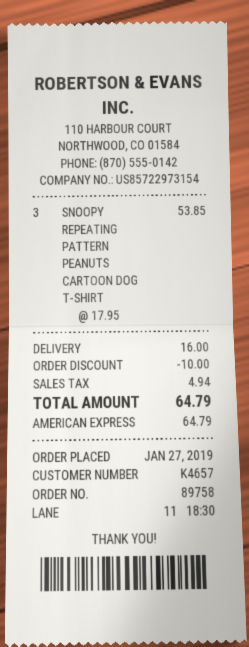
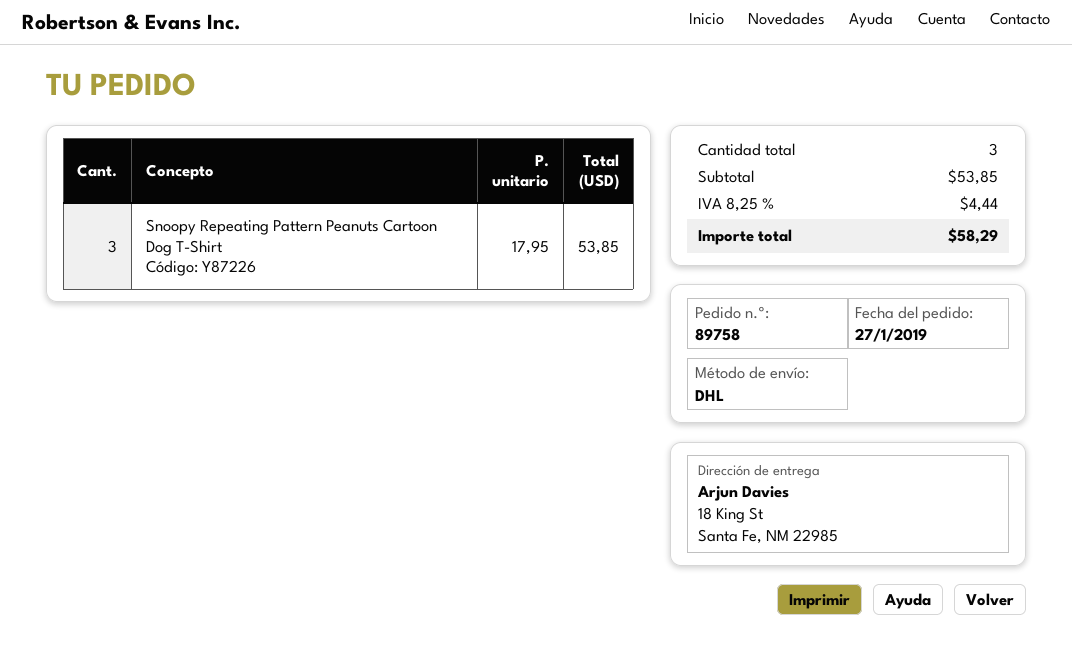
discount: 10.00 -> none
shipping: 16.00 -> none
tax: 4.94 -> 4.44
total: 64.79 -> 58.29

